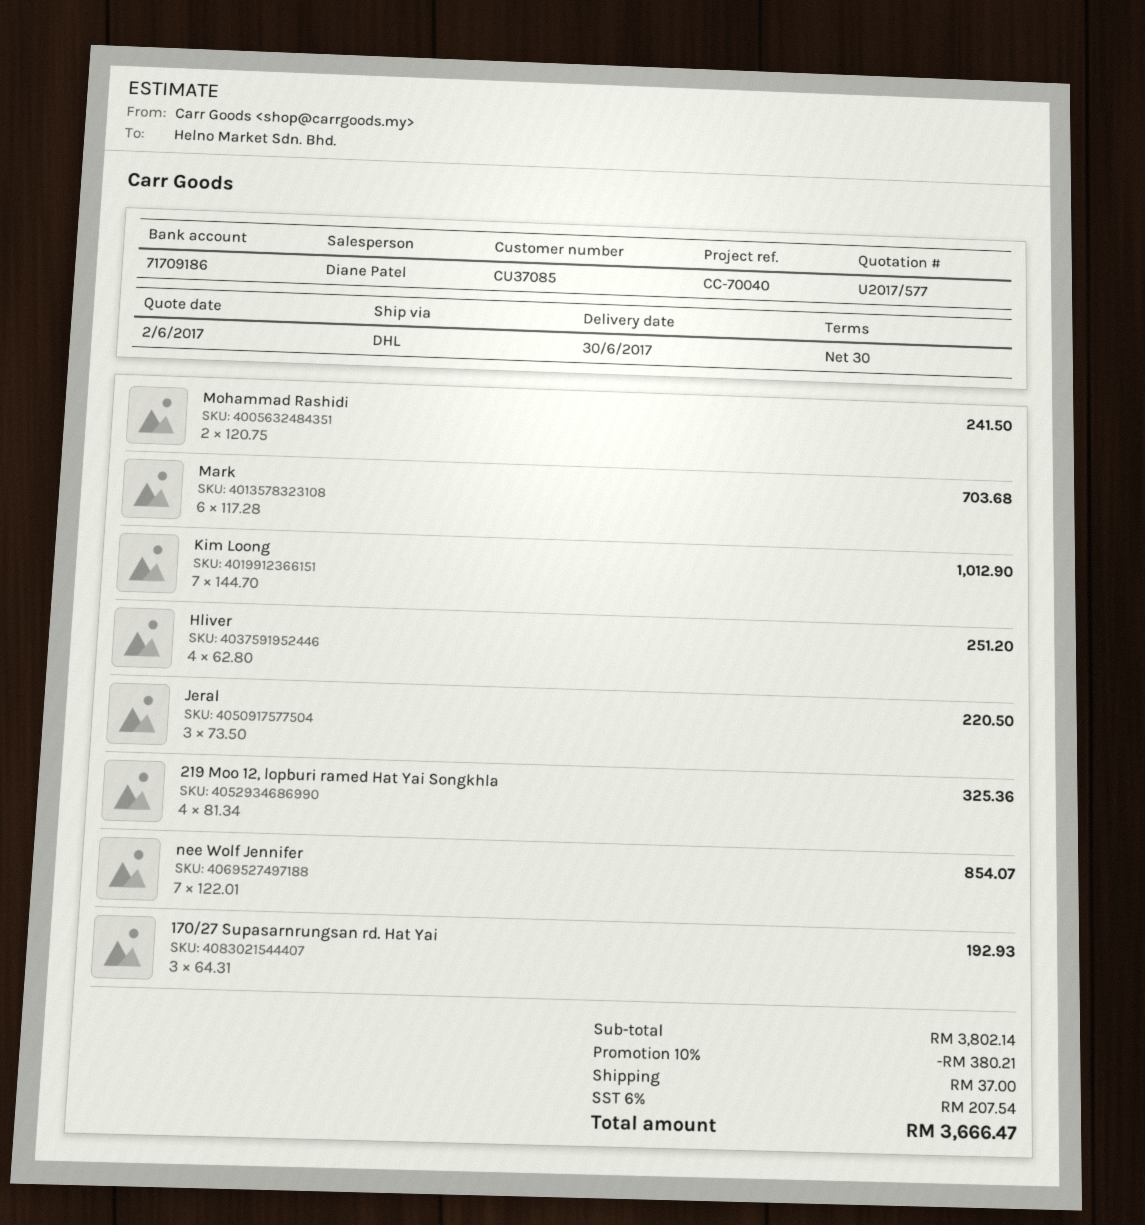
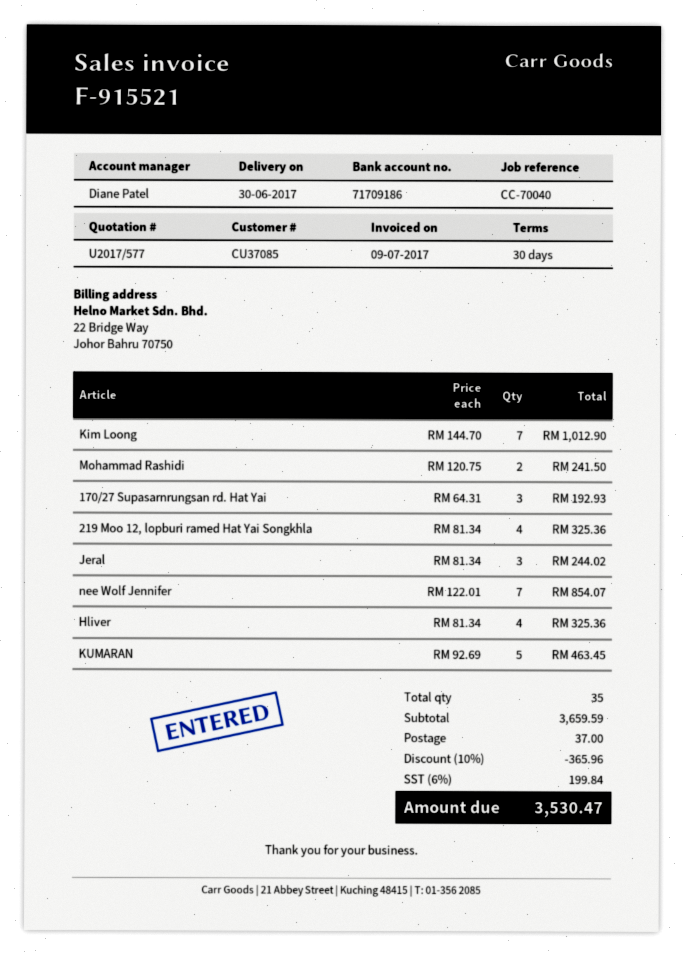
Mark: 6 x 117.28 = 703.68 -> none
Hliver: 4 x 62.80 = 251.20 -> 4 x 81.34 = 325.36
Jeral: 3 x 73.50 = 220.50 -> 3 x 81.34 = 244.02
KUMARAN: none -> 5 x 92.69 = 463.45
subtotal: 3802.14 -> 3659.59
discount: 10% = 380.21 -> 10% = 365.96
tax: 6% = 207.54 -> 6% = 199.84
total: 3666.47 -> 3530.47

